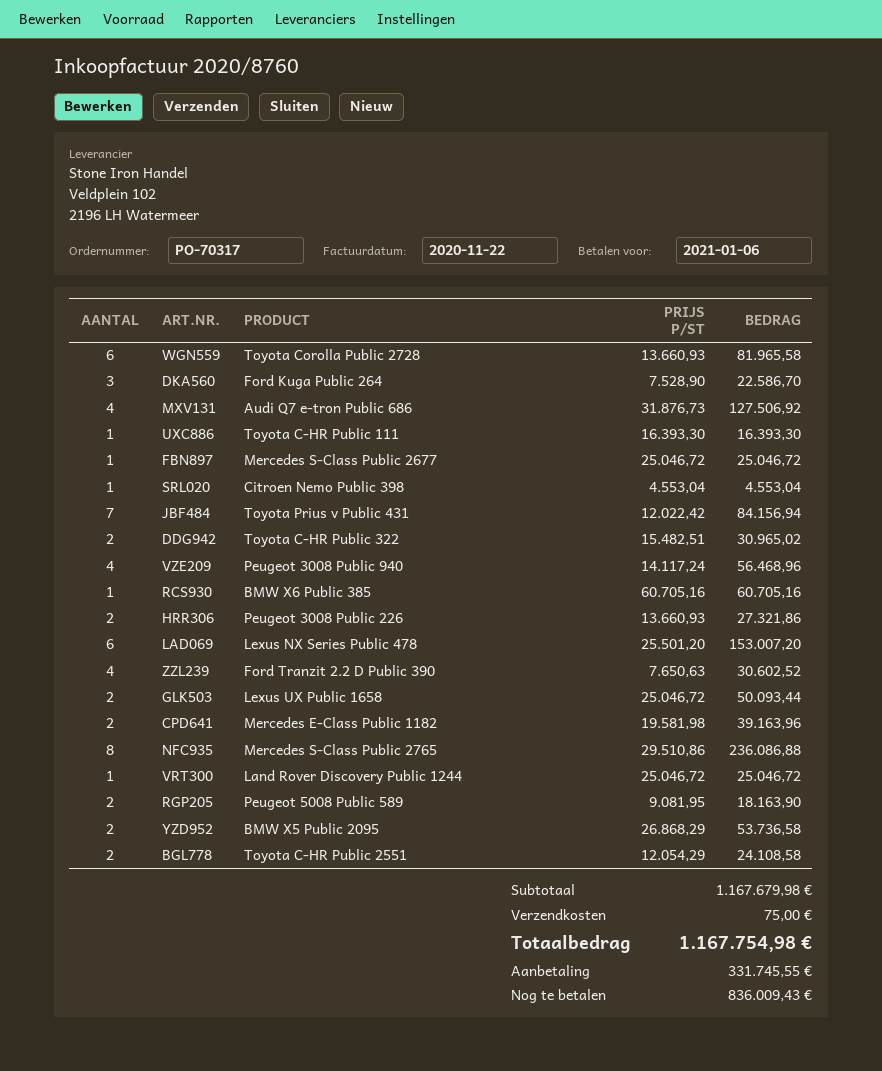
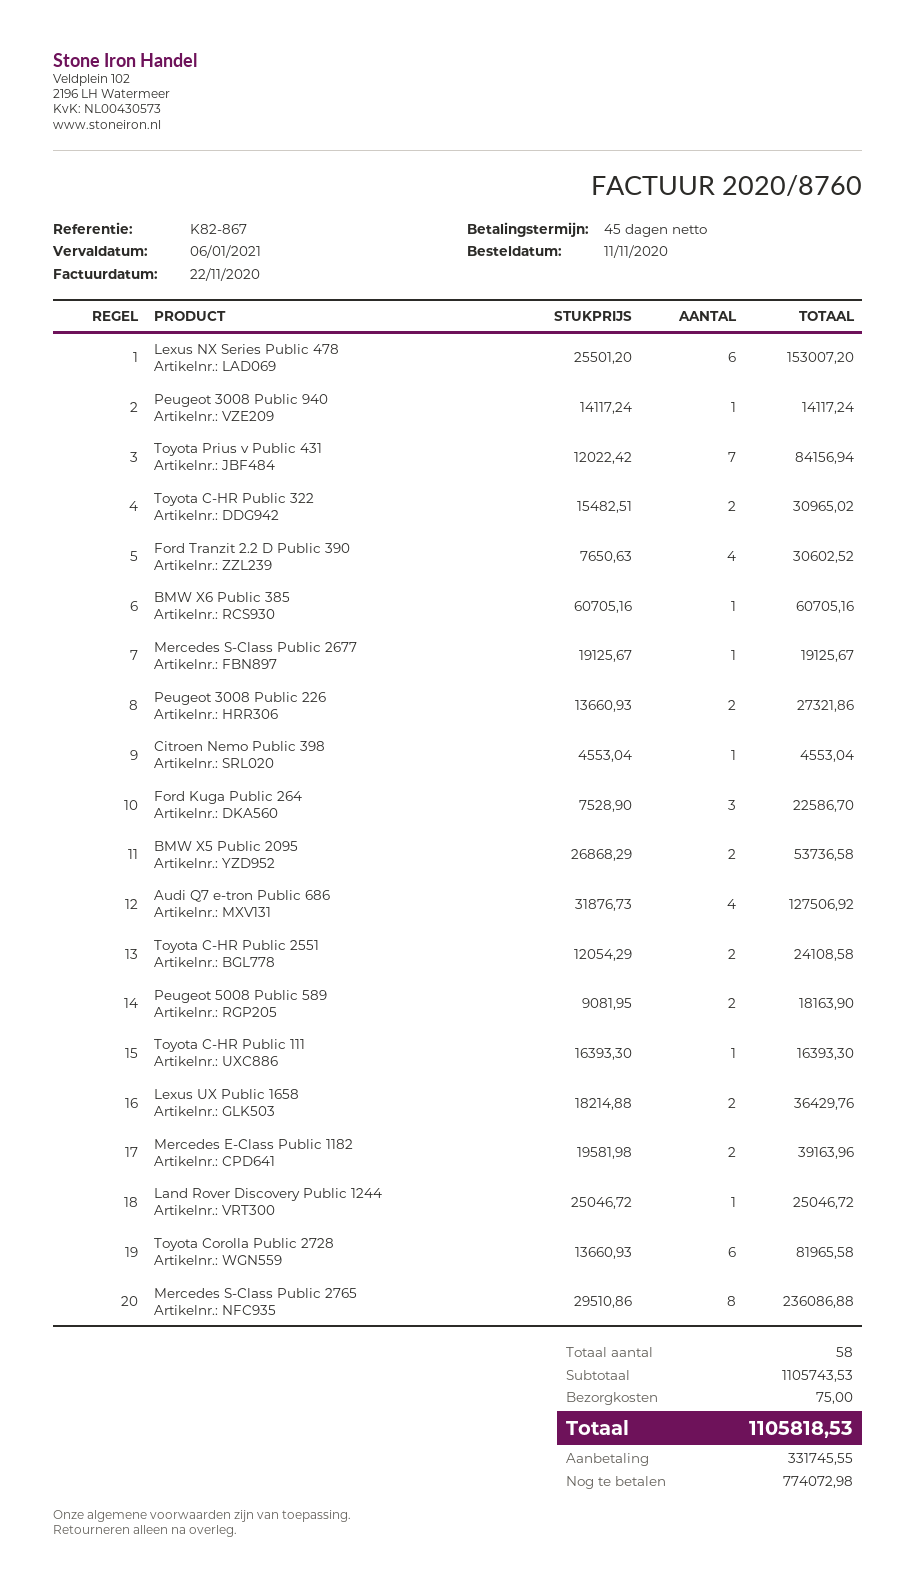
Mercedes S-Class Public 2677: 1 x 25046.72 = 25046.72 -> 1 x 19125.67 = 19125.67
Peugeot 3008 Public 940: 4 x 14117.24 = 56468.96 -> 1 x 14117.24 = 14117.24
Lexus UX Public 1658: 2 x 25046.72 = 50093.44 -> 2 x 18214.88 = 36429.76
subtotal: 1167679.98 -> 1105743.53
total: 1167754.98 -> 1105818.53
balance: 836009.43 -> 774072.98

